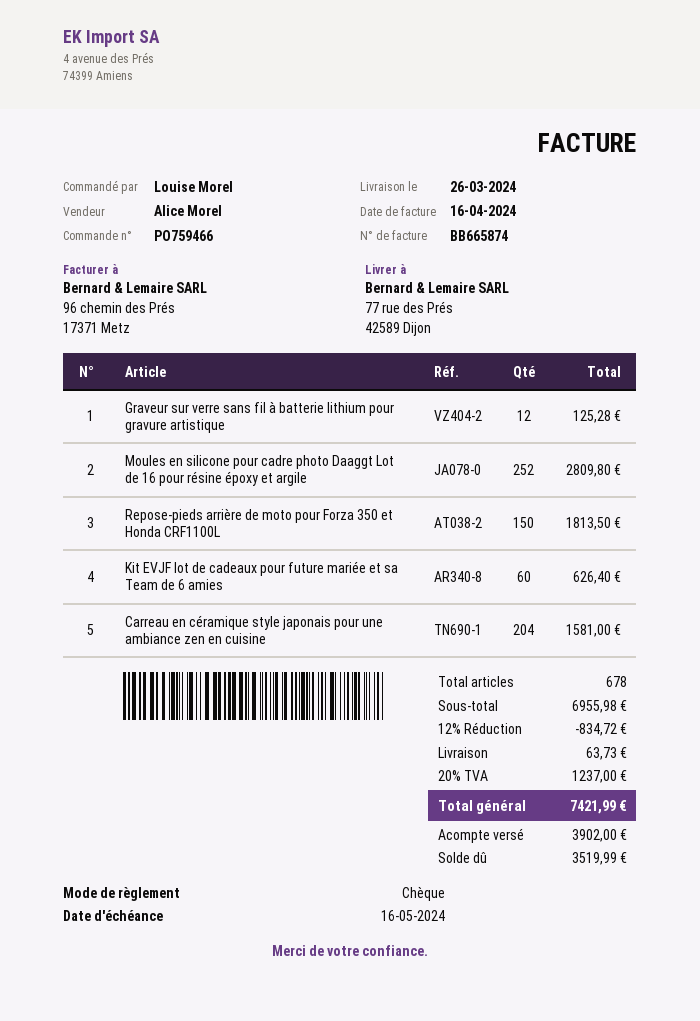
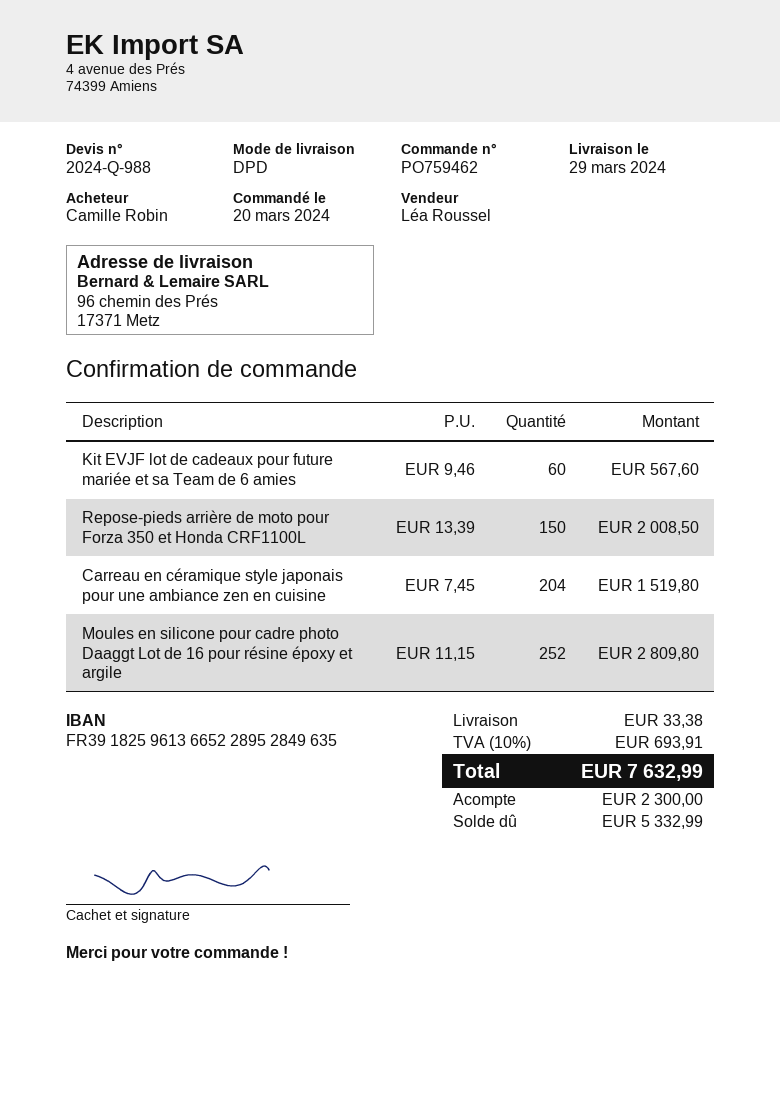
order number: PO759466 -> PO759462
delivery date: 2024-03-26 -> 2024-03-29
ordered by: Louise Morel -> Camille Robin
sales rep: Alice Morel -> Léa Roussel
ship to: 77 rue des Prés, 42589 Dijon -> 96 chemin des Prés, 17371 Metz
Graveur sur verre sans fil à batterie lithium pour gravure artistique: 12 for 125.28 -> none
Repose-pieds arrière de moto pour Forza 350 et Honda CRF1100L: 150 for 1813.50 -> 150 for 2008.50
Kit EVJF lot de cadeaux pour future mariée et sa Team de 6 amies: 60 for 626.40 -> 60 for 567.60
Carreau en céramique style japonais pour une ambiance zen en cuisine: 204 for 1581.00 -> 204 for 1519.80
discount: 12% = 834.72 -> none
shipping: 63.73 -> 33.38
tax: 20% = 1237.00 -> 10% = 693.91
total: 7421.99 -> 7632.99
deposit: 3902.00 -> 2300.00
balance: 3519.99 -> 5332.99

